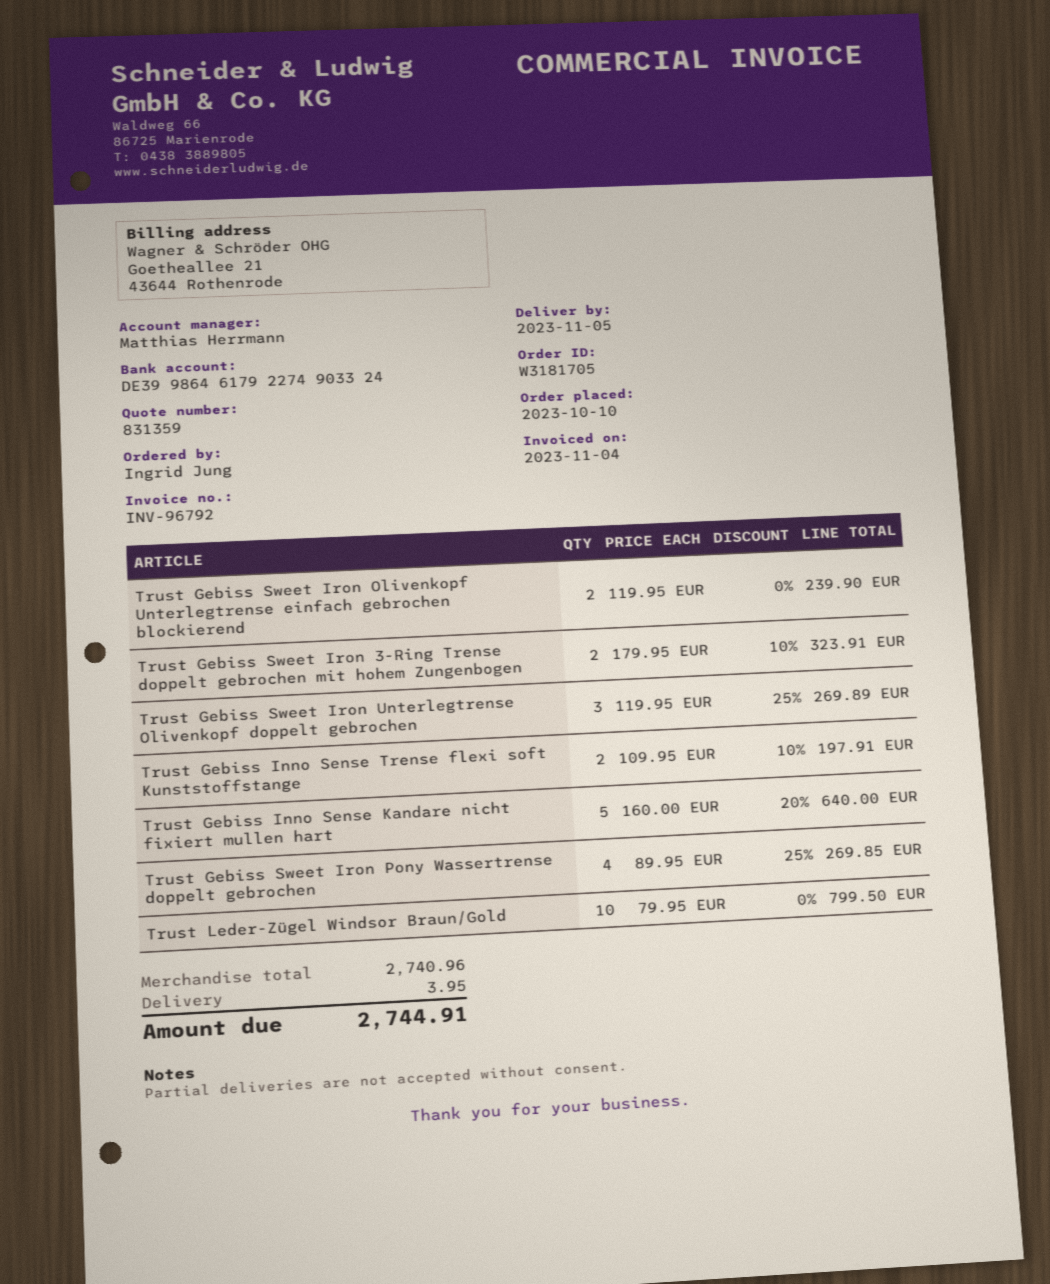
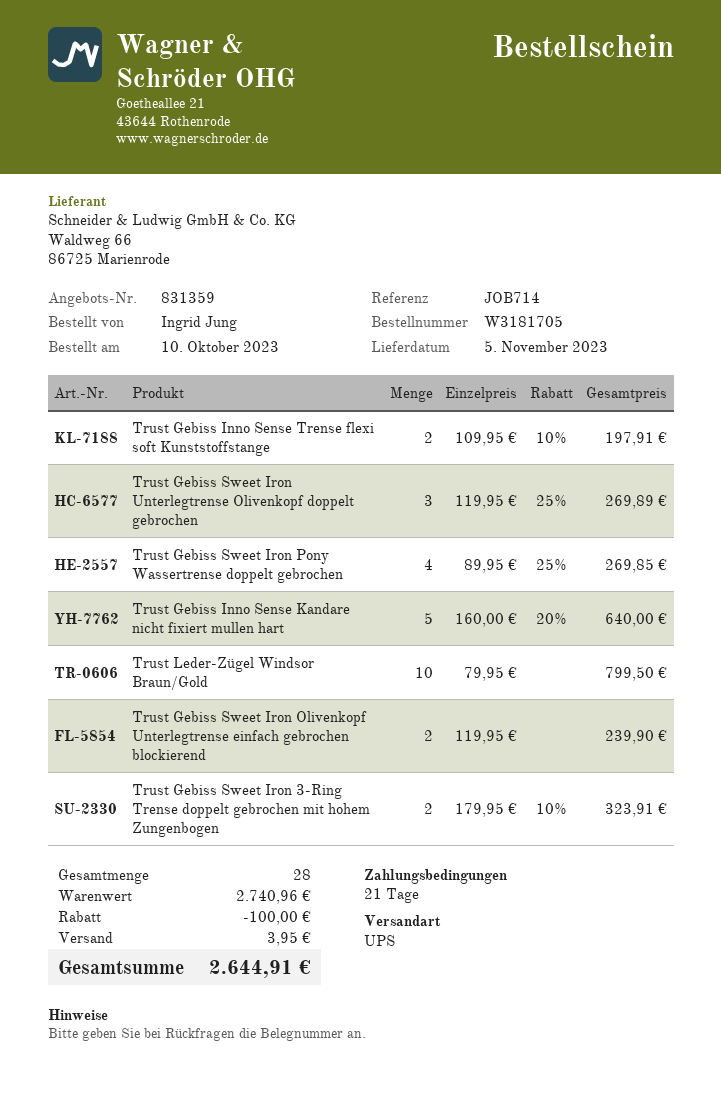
discount: none -> 100.00
total: 2744.91 -> 2644.91

